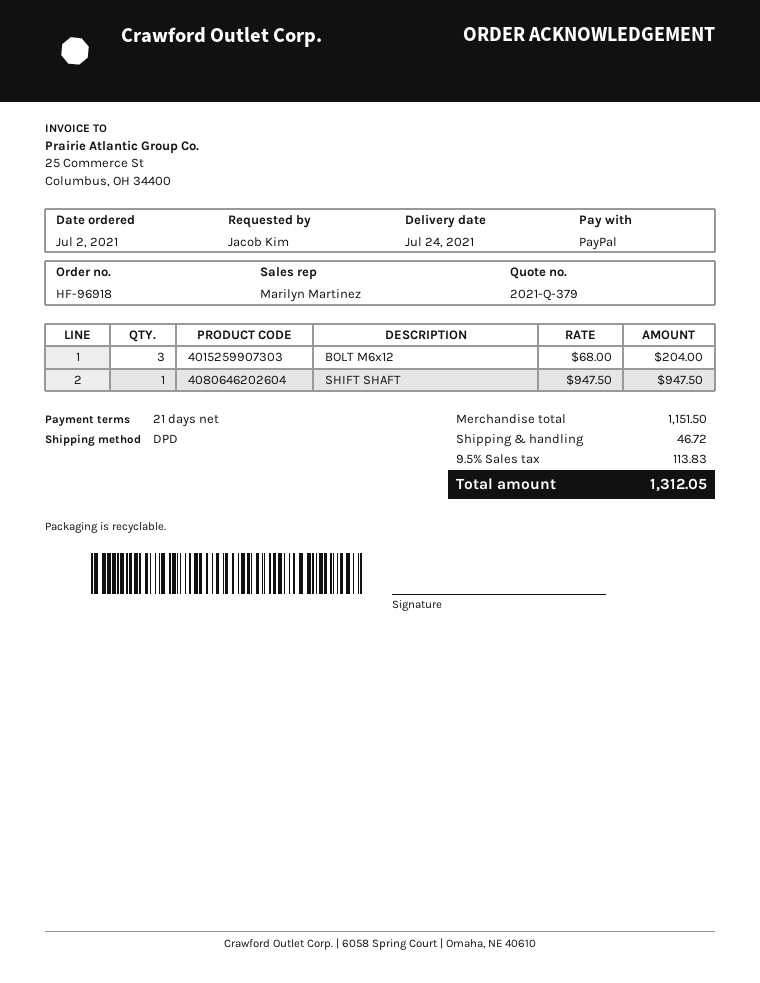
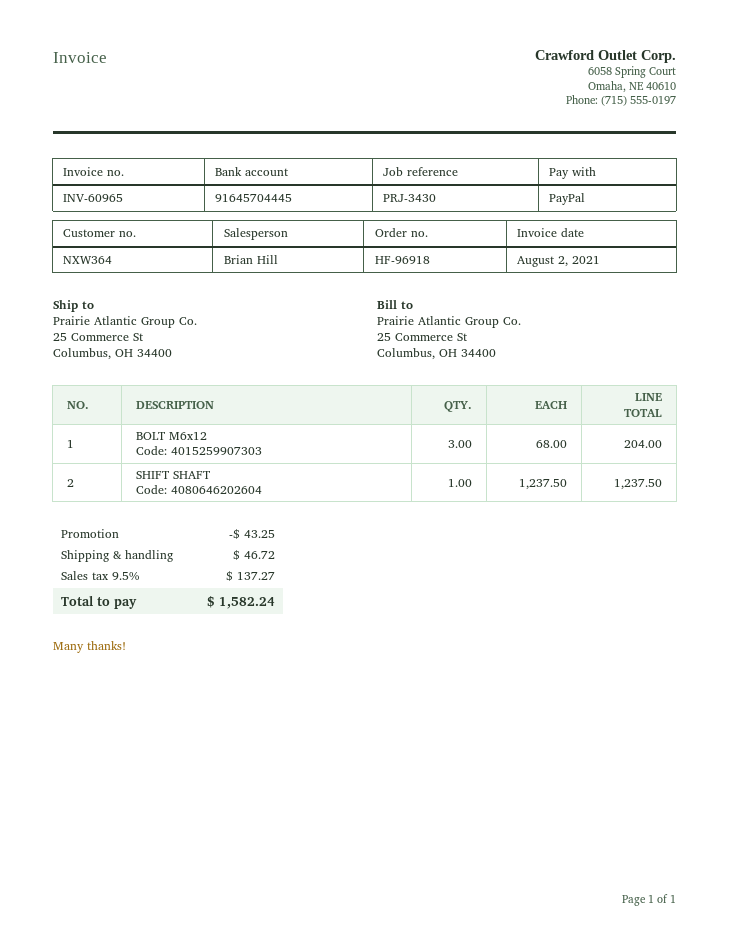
sales rep: Marilyn Martinez -> Brian Hill
SHIFT SHAFT: 1 x 947.50 = 947.50 -> 1 x 1237.50 = 1237.50
discount: none -> 43.25
tax: 9.5% = 113.83 -> 9.5% = 137.27
total: 1312.05 -> 1582.24

